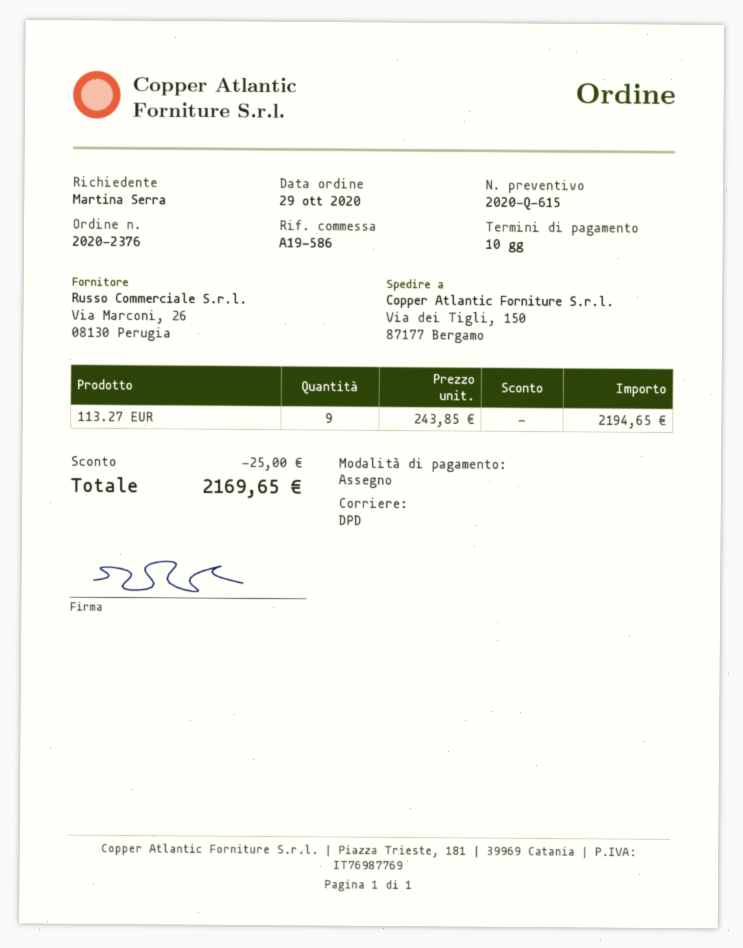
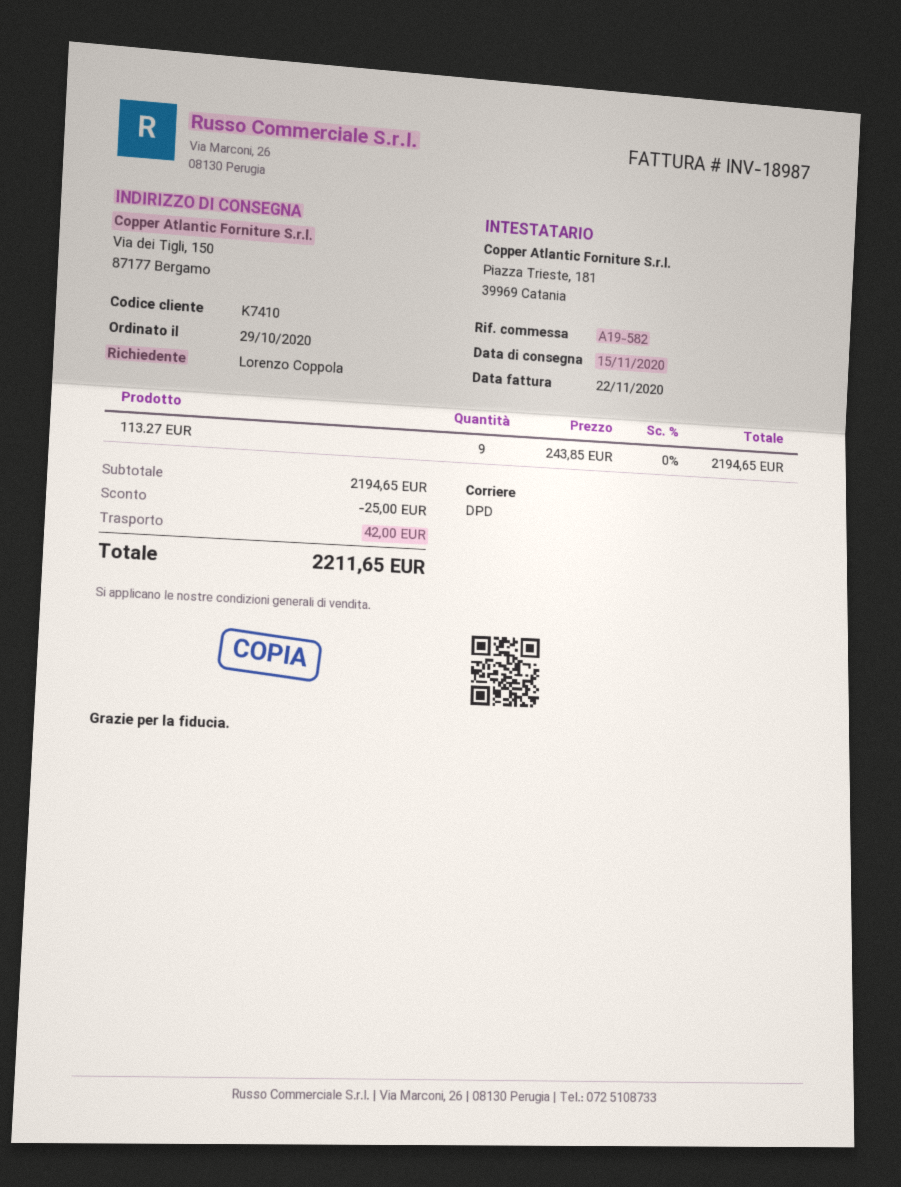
reference: A19-586 -> A19-582
ordered by: Martina Serra -> Lorenzo Coppola
shipping: none -> 42.00
total: 2169.65 -> 2211.65

